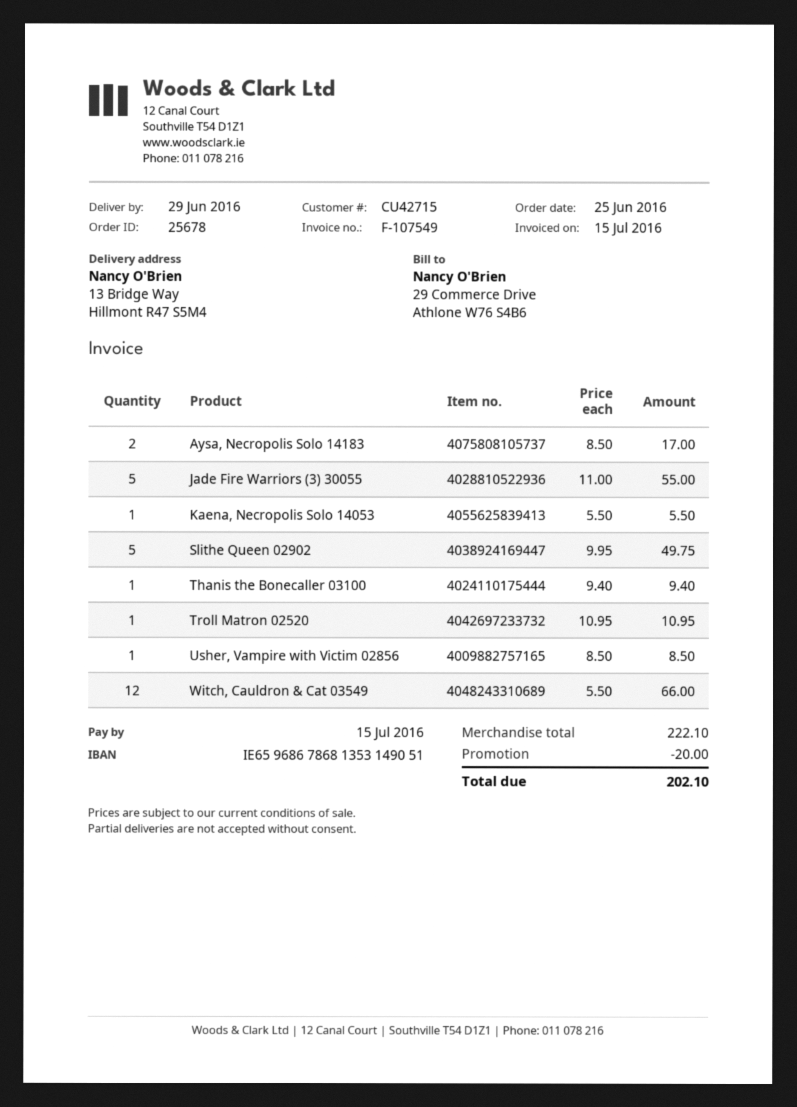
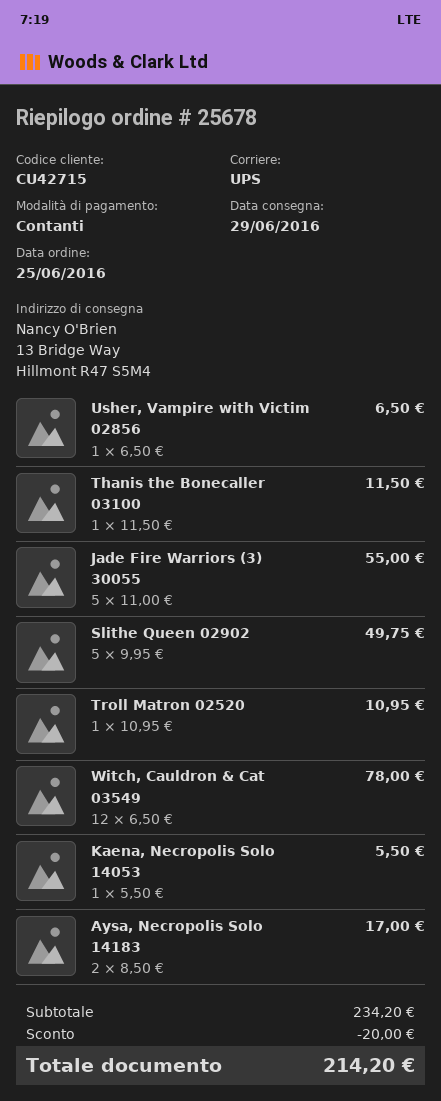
Thanis the Bonecaller 03100: 1 x 9.40 = 9.40 -> 1 x 11.50 = 11.50
Usher, Vampire with Victim 02856: 1 x 8.50 = 8.50 -> 1 x 6.50 = 6.50
Witch, Cauldron & Cat 03549: 12 x 5.50 = 66.00 -> 12 x 6.50 = 78.00
subtotal: 222.10 -> 234.20
total: 202.10 -> 214.20

